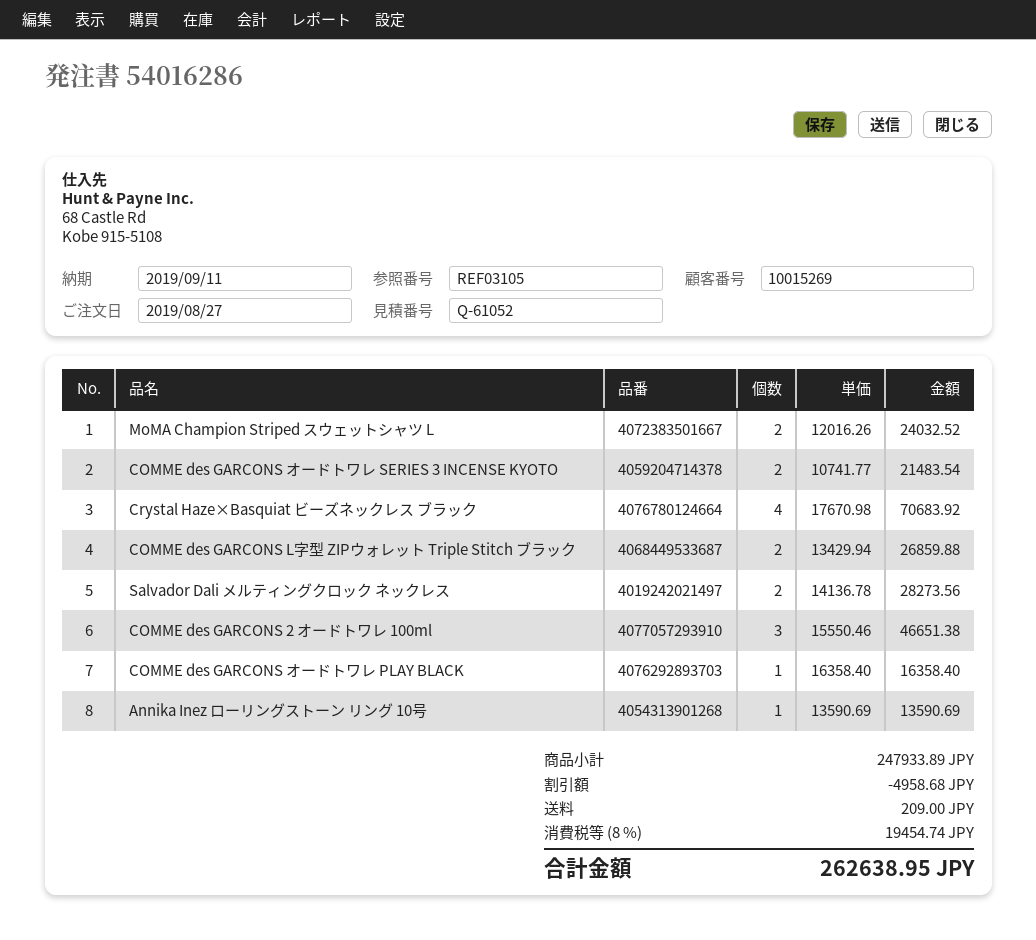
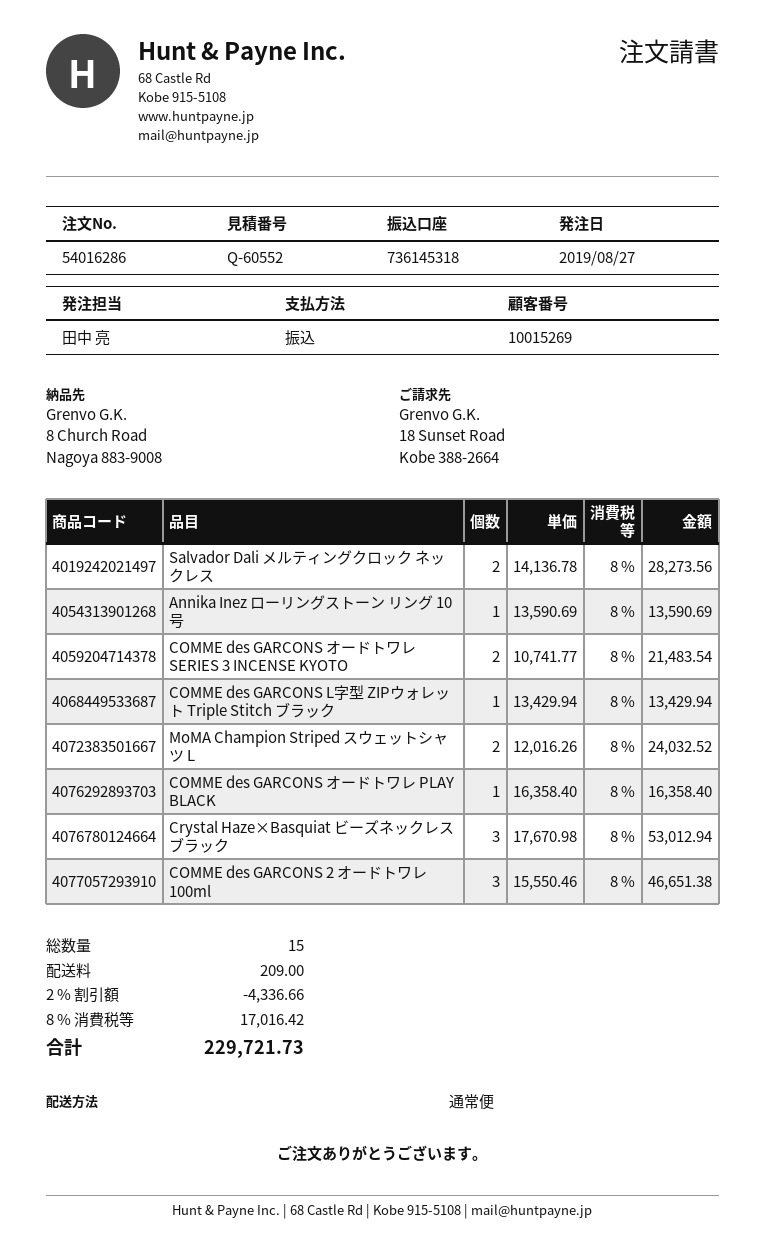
quote number: Q-61052 -> Q-60552
Crystal Haze×Basquiat ビーズネックレス ブラック: 4 x 17670.98 = 70683.92 -> 3 x 17670.98 = 53012.94
COMME des GARCONS L字型 ZIPウォレット Triple Stitch ブラック: 2 x 13429.94 = 26859.88 -> 1 x 13429.94 = 13429.94
discount: 4958.68 -> 4336.66
tax: 8% = 19454.74 -> 8% = 17016.42
total: 262638.95 -> 229721.73

